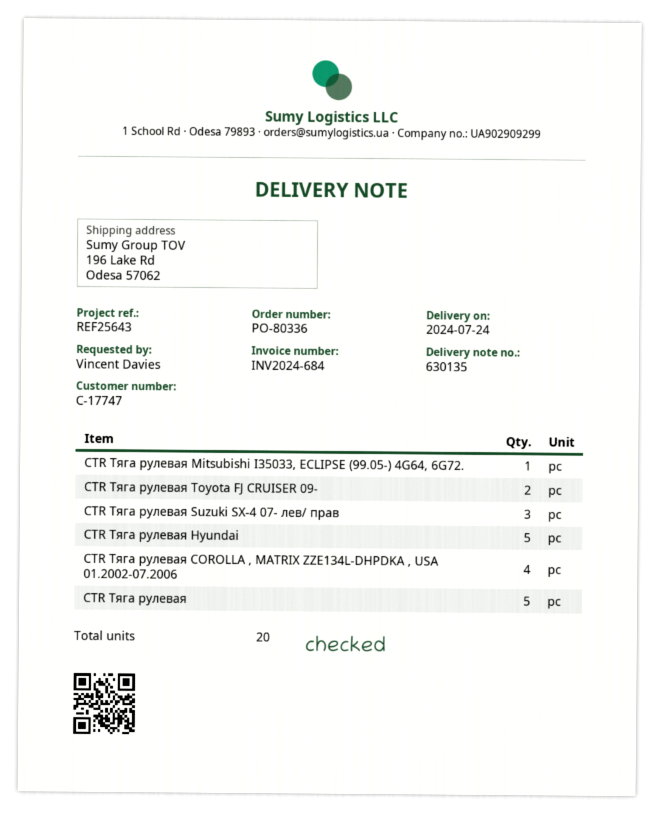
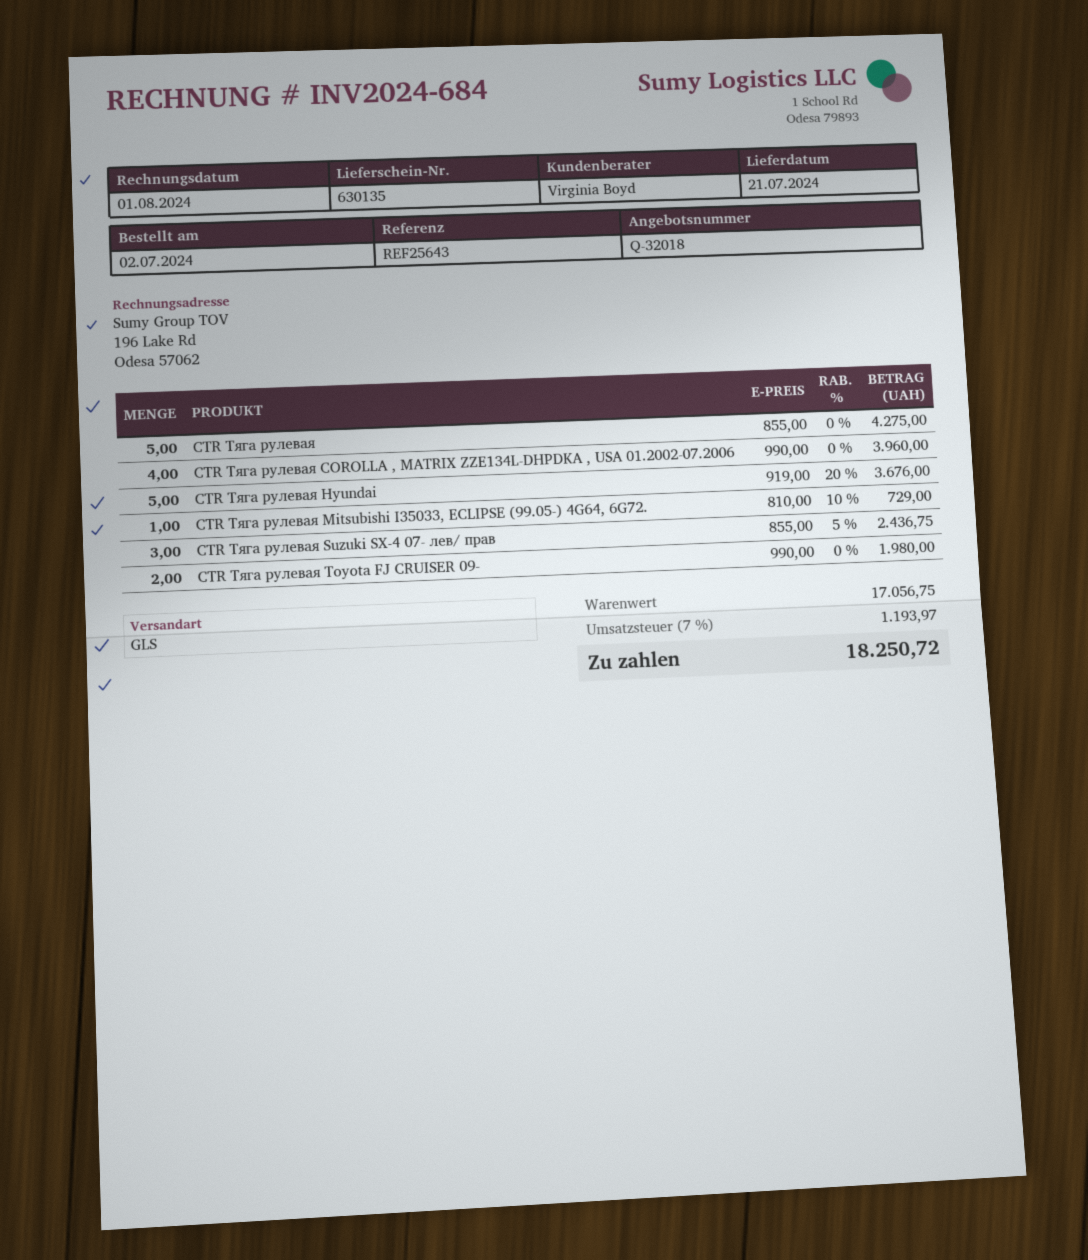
delivery date: 2024-07-24 -> 2024-07-21

